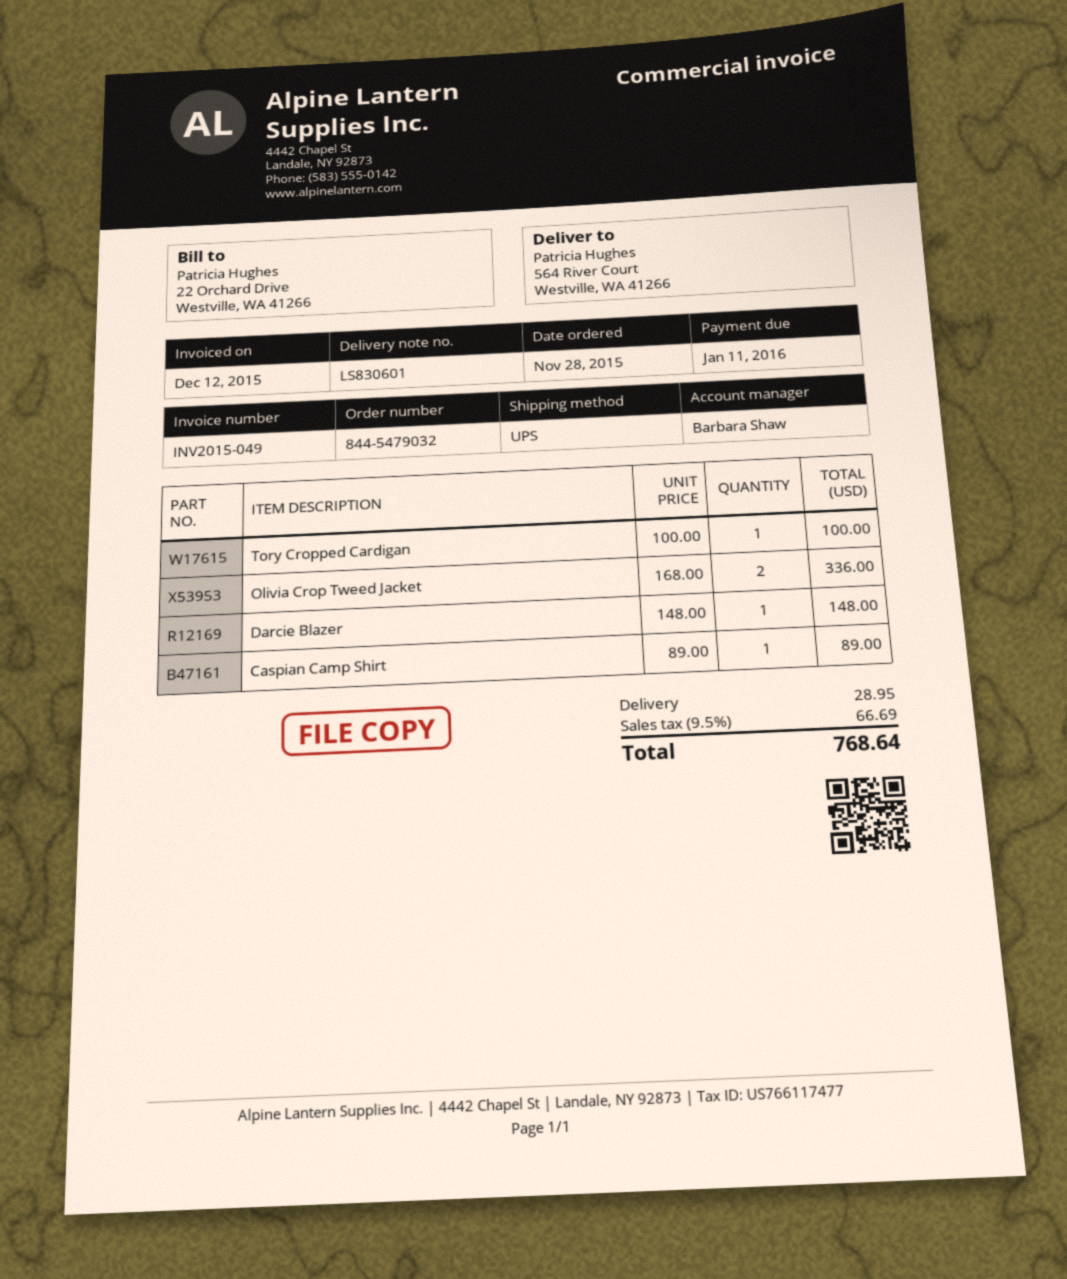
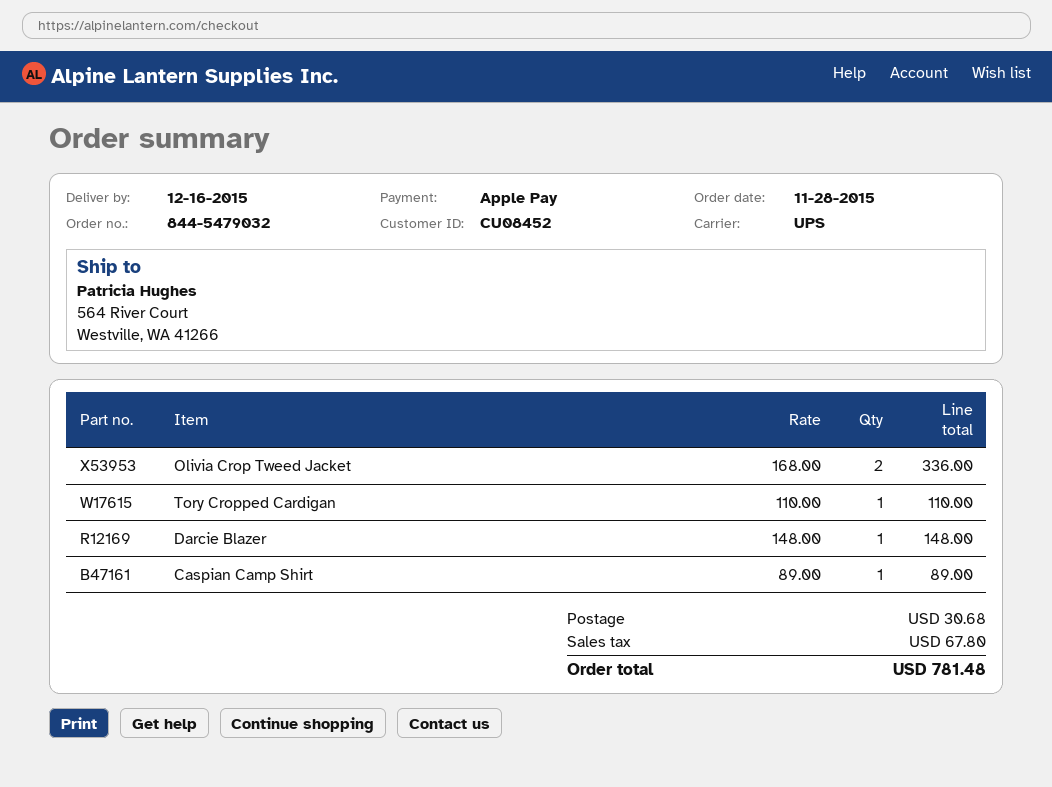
Tory Cropped Cardigan: 1 x 100.00 = 100.00 -> 1 x 110.00 = 110.00
shipping: 28.95 -> 30.68
tax: 66.69 -> 67.80
total: 768.64 -> 781.48

